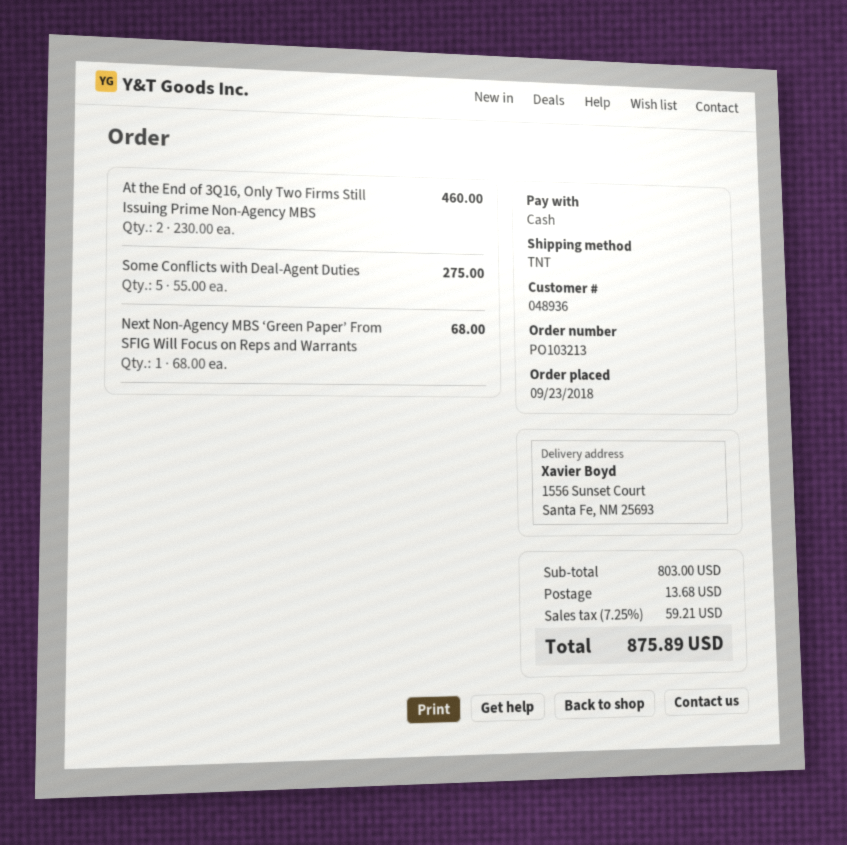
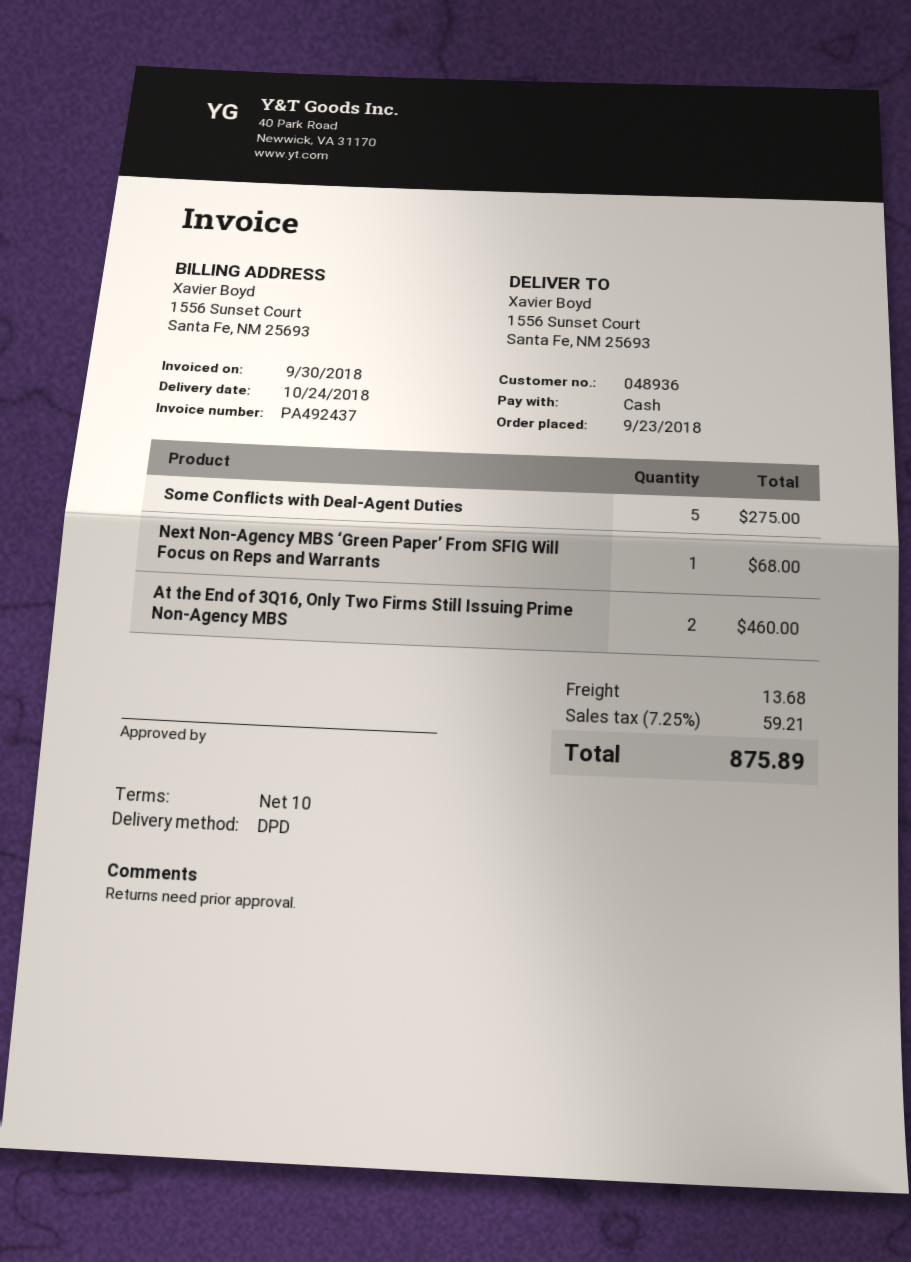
shipping method: TNT -> DPD

